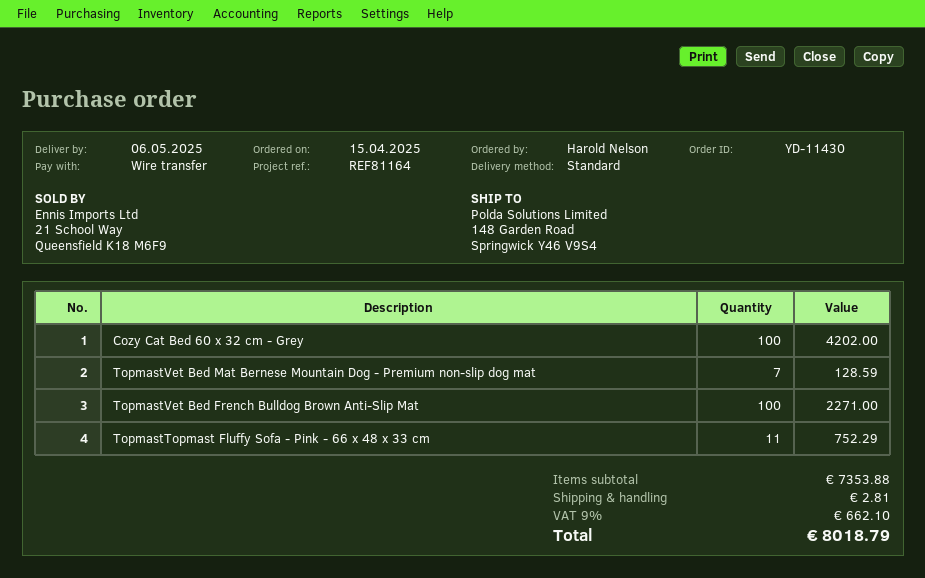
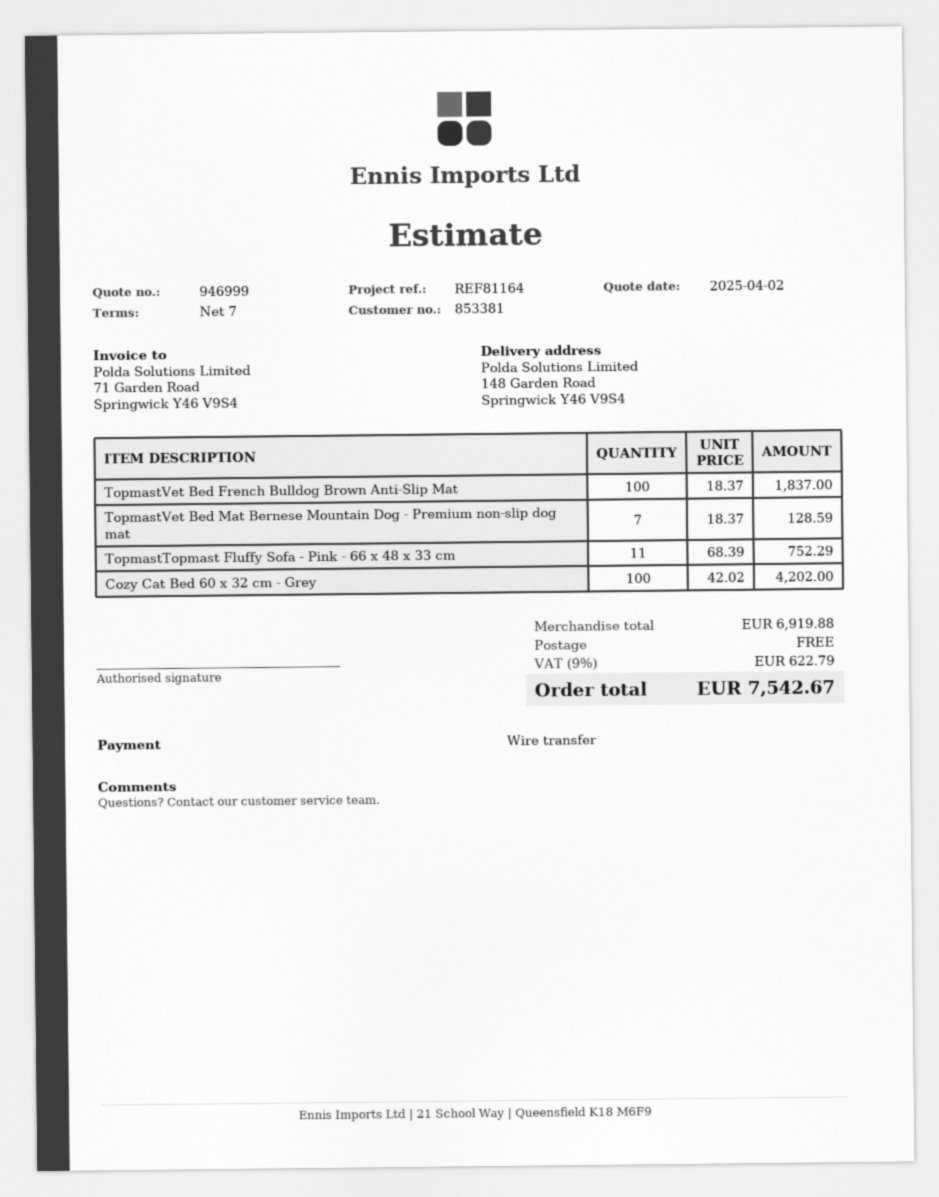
TopmastVet Bed French Bulldog Brown Anti-Slip Mat: 100 for 2271.00 -> 100 for 1837.00
subtotal: 7353.88 -> 6919.88
shipping: 2.81 -> 0.00
tax: 9% = 662.10 -> 9% = 622.79
total: 8018.79 -> 7542.67

